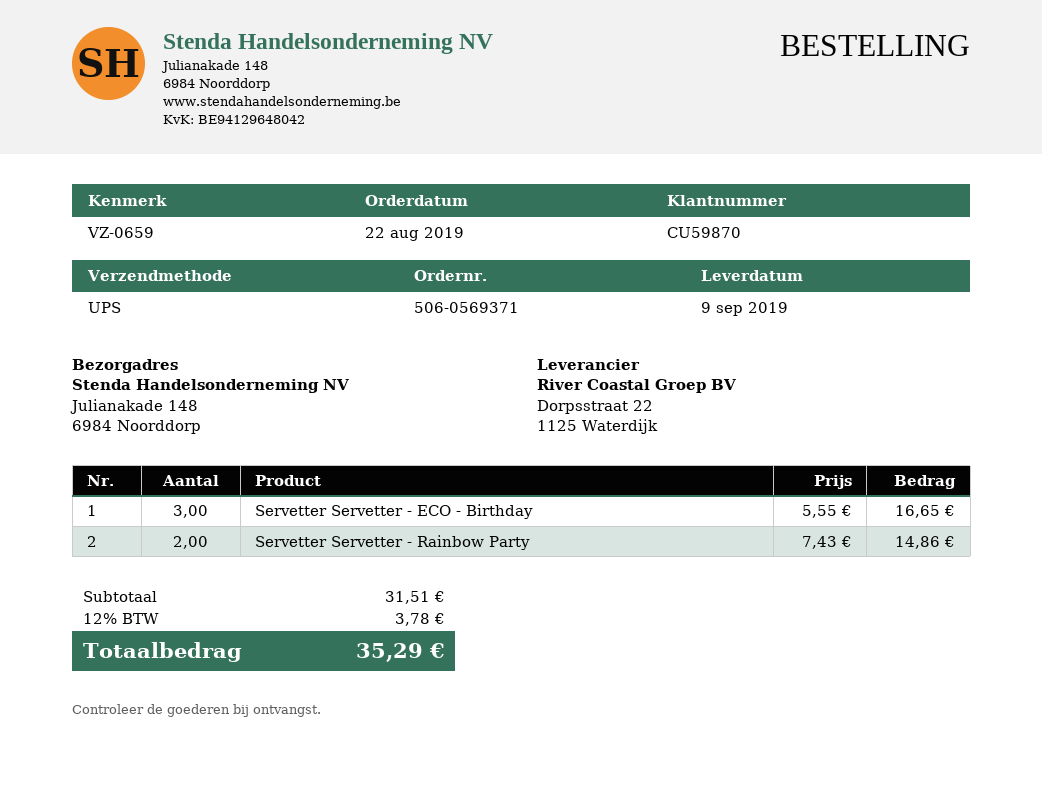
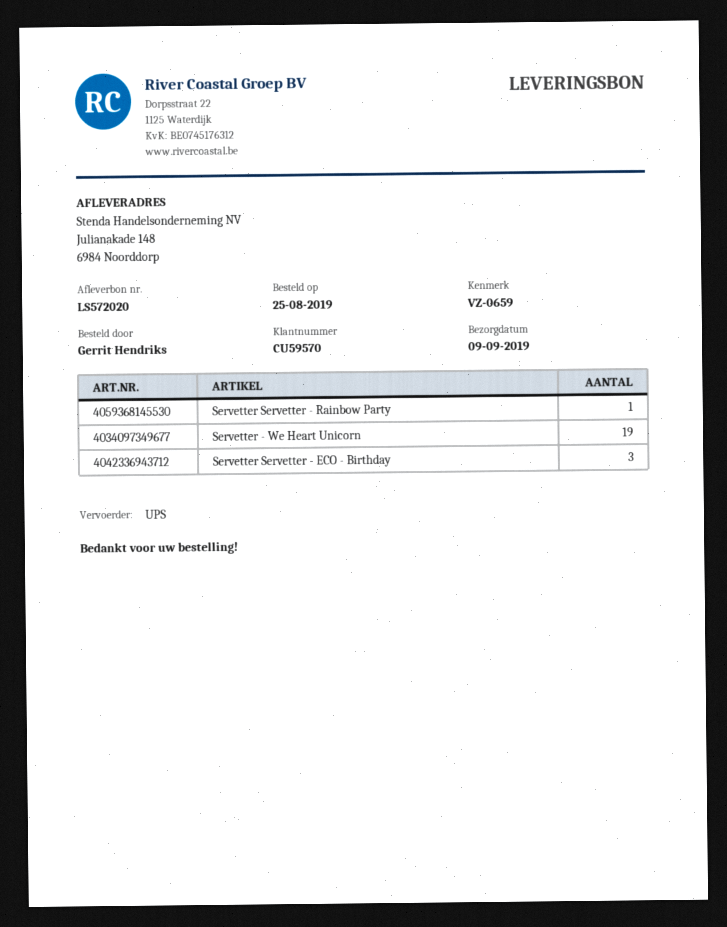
order date: 2019-08-22 -> 2019-08-25
customer number: CU59870 -> CU59570
Servetter Servetter - Rainbow Party: 2 -> 1
Servetter - We Heart Unicorn: none -> 19

